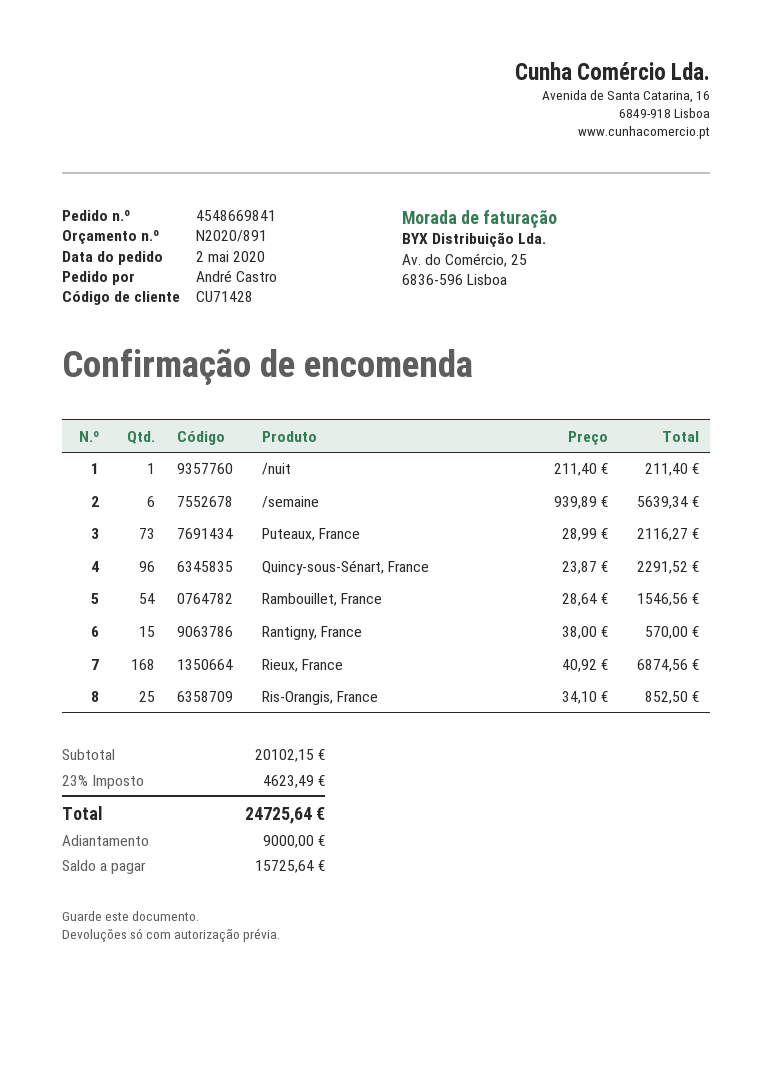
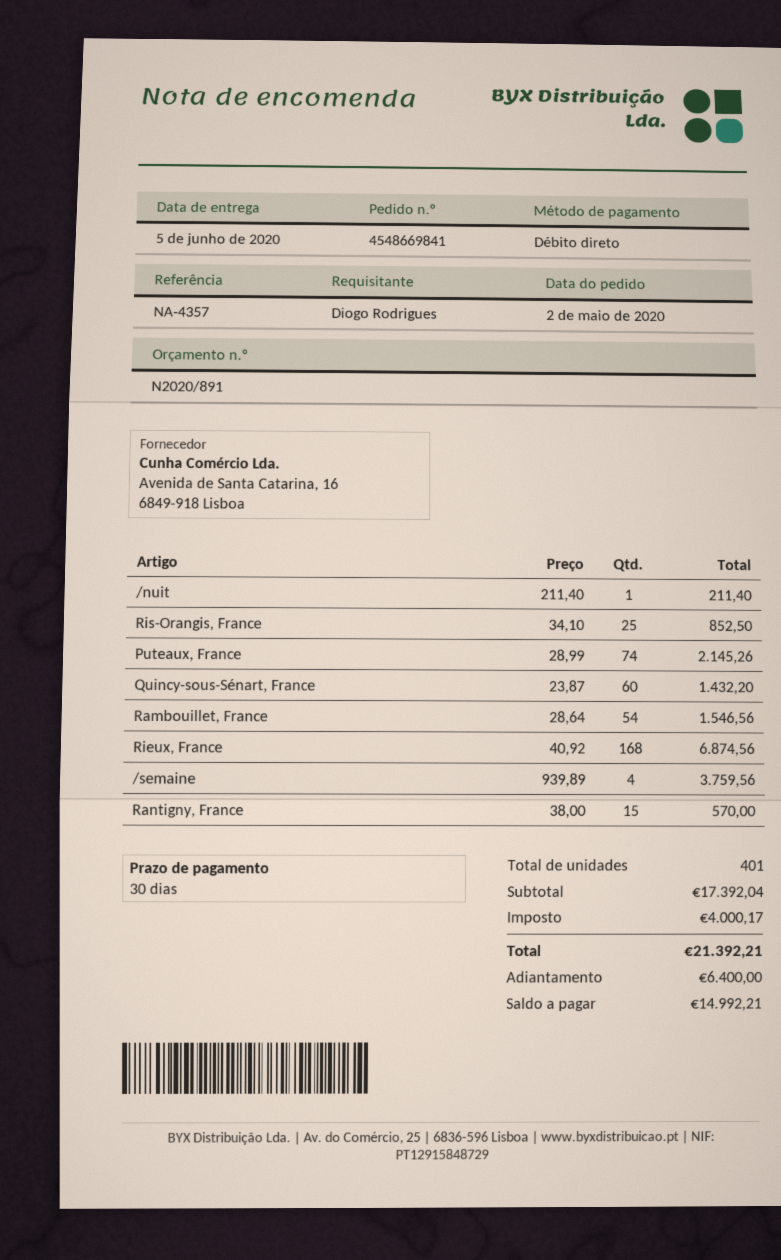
ordered by: André Castro -> Diogo Rodrigues
/semaine: 6 x 939.89 = 5639.34 -> 4 x 939.89 = 3759.56
Puteaux, France: 73 x 28.99 = 2116.27 -> 74 x 28.99 = 2145.26
Quincy-sous-Sénart, France: 96 x 23.87 = 2291.52 -> 60 x 23.87 = 1432.20
subtotal: 20102.15 -> 17392.04
tax: 4623.49 -> 4000.17
total: 24725.64 -> 21392.21
deposit: 9000.00 -> 6400.00
balance: 15725.64 -> 14992.21

